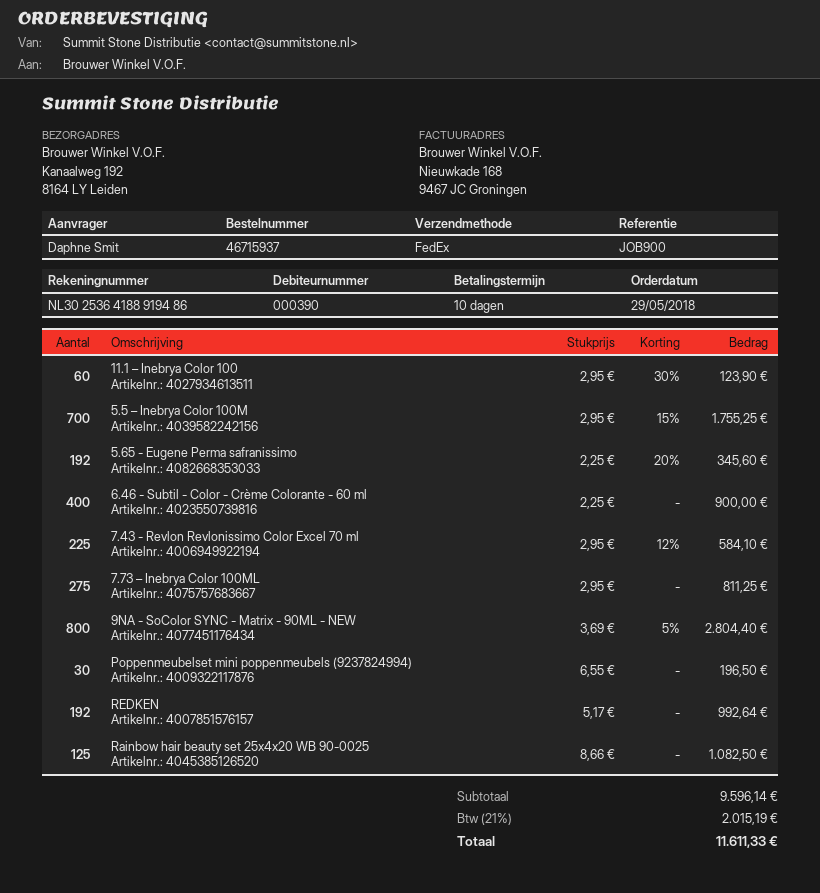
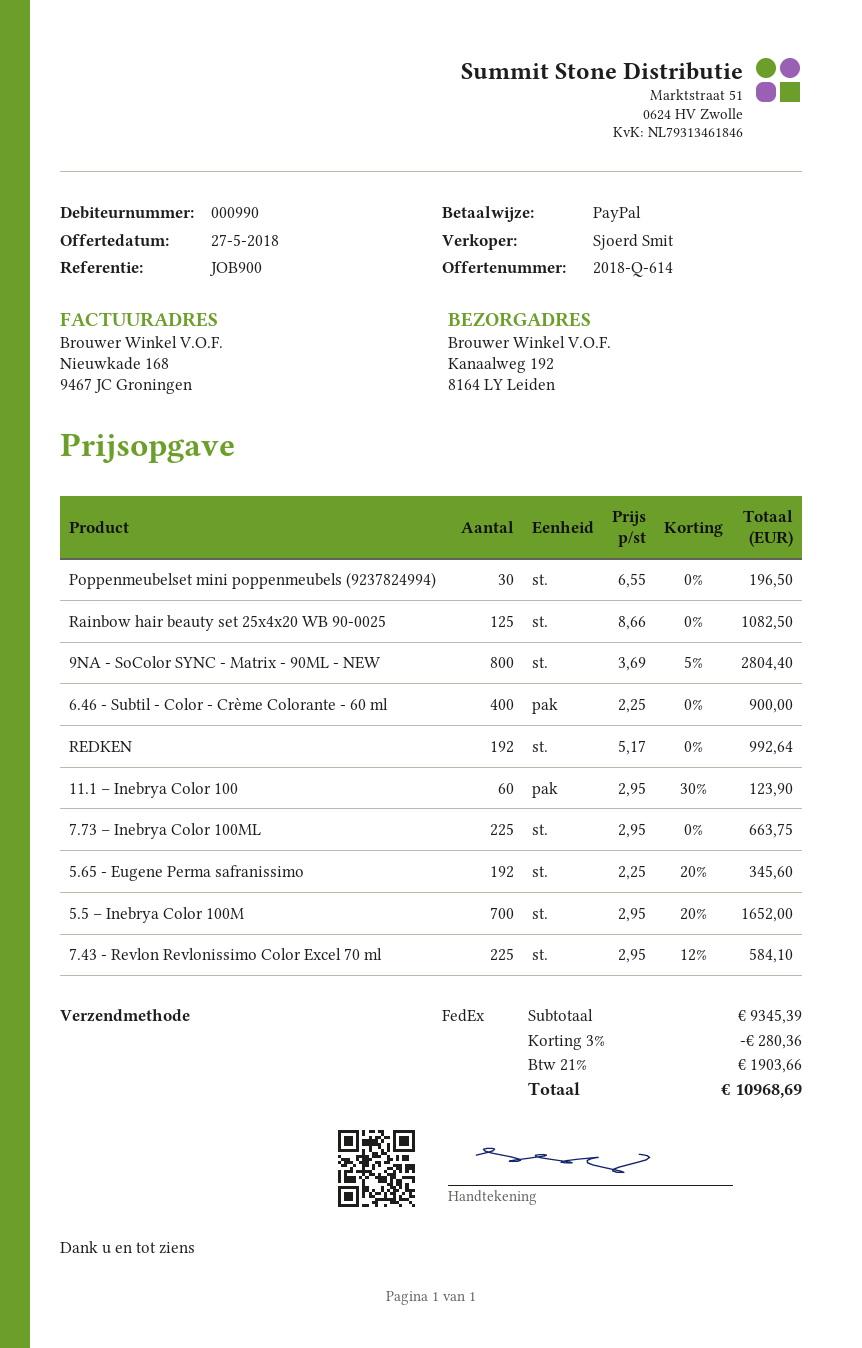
customer number: 000390 -> 000990
5.5 – Inebrya Color 100M: 700 x 2.95 - 15% = 1755.25 -> 700 x 2.95 - 20% = 1652.00
7.73 – Inebrya Color 100ML: 275 x 2.95 = 811.25 -> 225 x 2.95 = 663.75
subtotal: 9596.14 -> 9345.39
discount: none -> 3% = 280.36
tax: 21% = 2015.19 -> 21% = 1903.66
total: 11611.33 -> 10968.69

